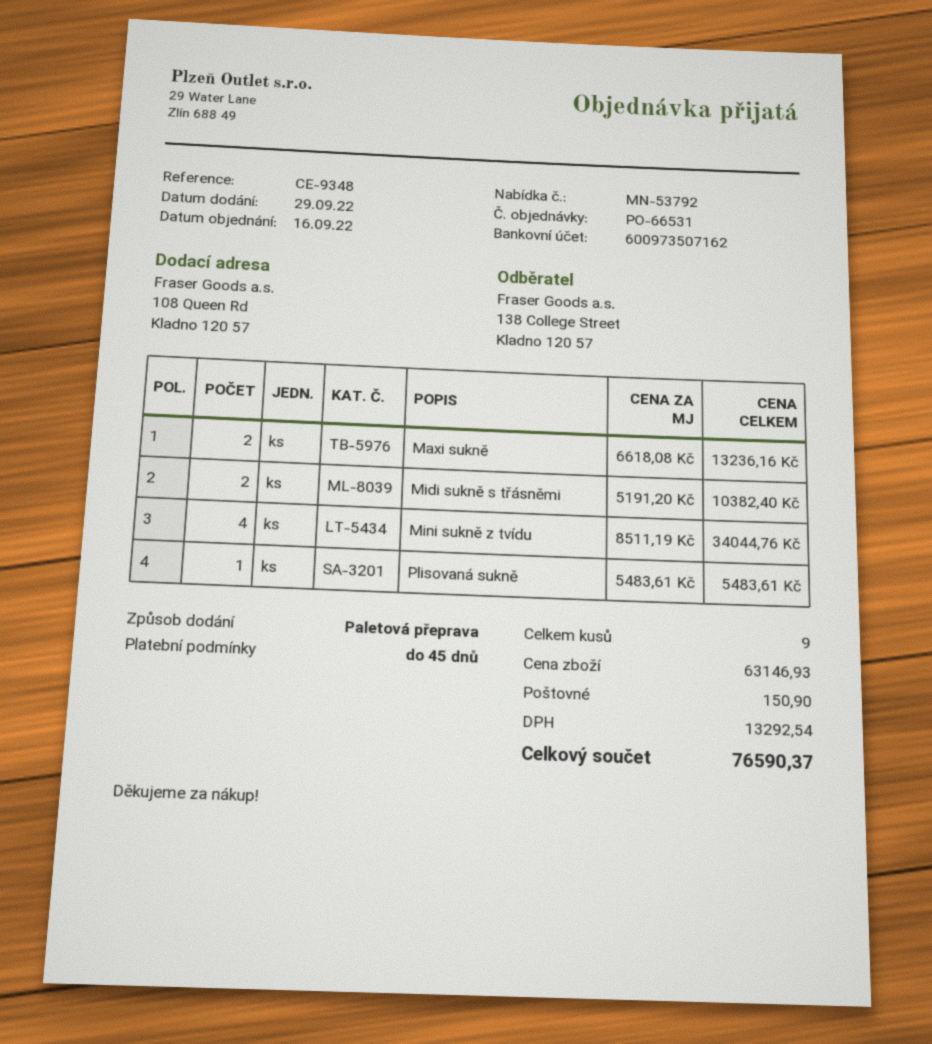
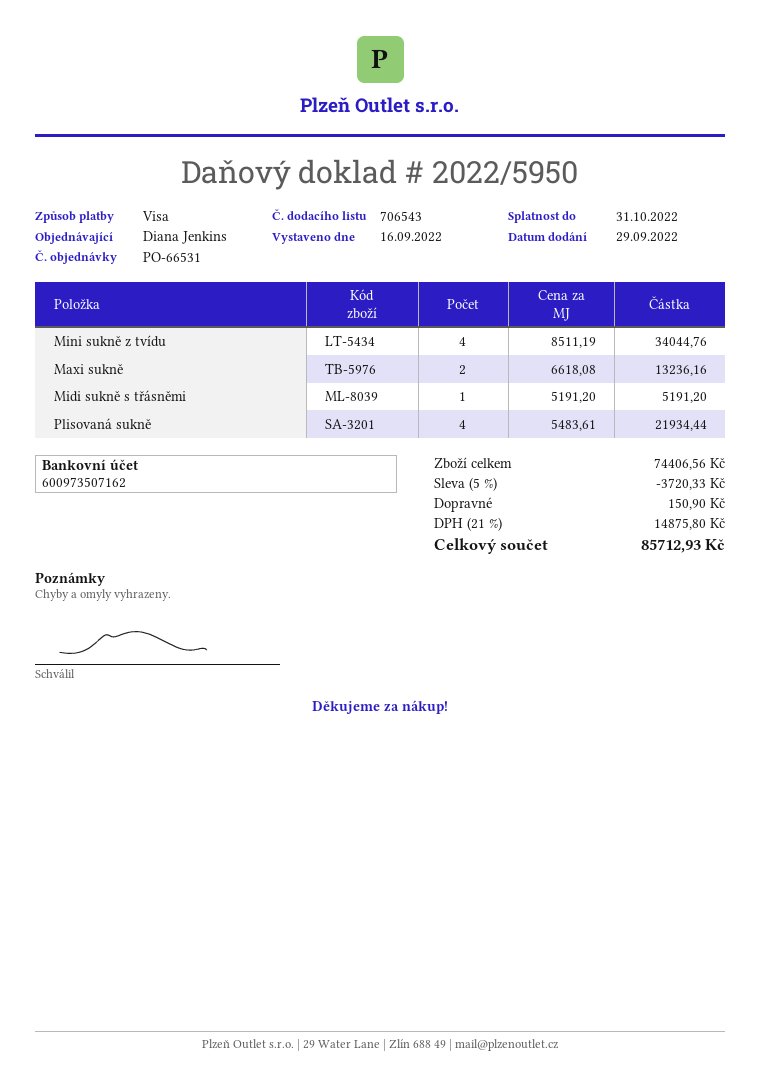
Midi sukně s třásněmi: 2 x 5191.20 = 10382.40 -> 1 x 5191.20 = 5191.20
Plisovaná sukně: 1 x 5483.61 = 5483.61 -> 4 x 5483.61 = 21934.44
subtotal: 63146.93 -> 74406.56
discount: none -> 5% = 3720.33
tax: 13292.54 -> 14875.80
total: 76590.37 -> 85712.93

